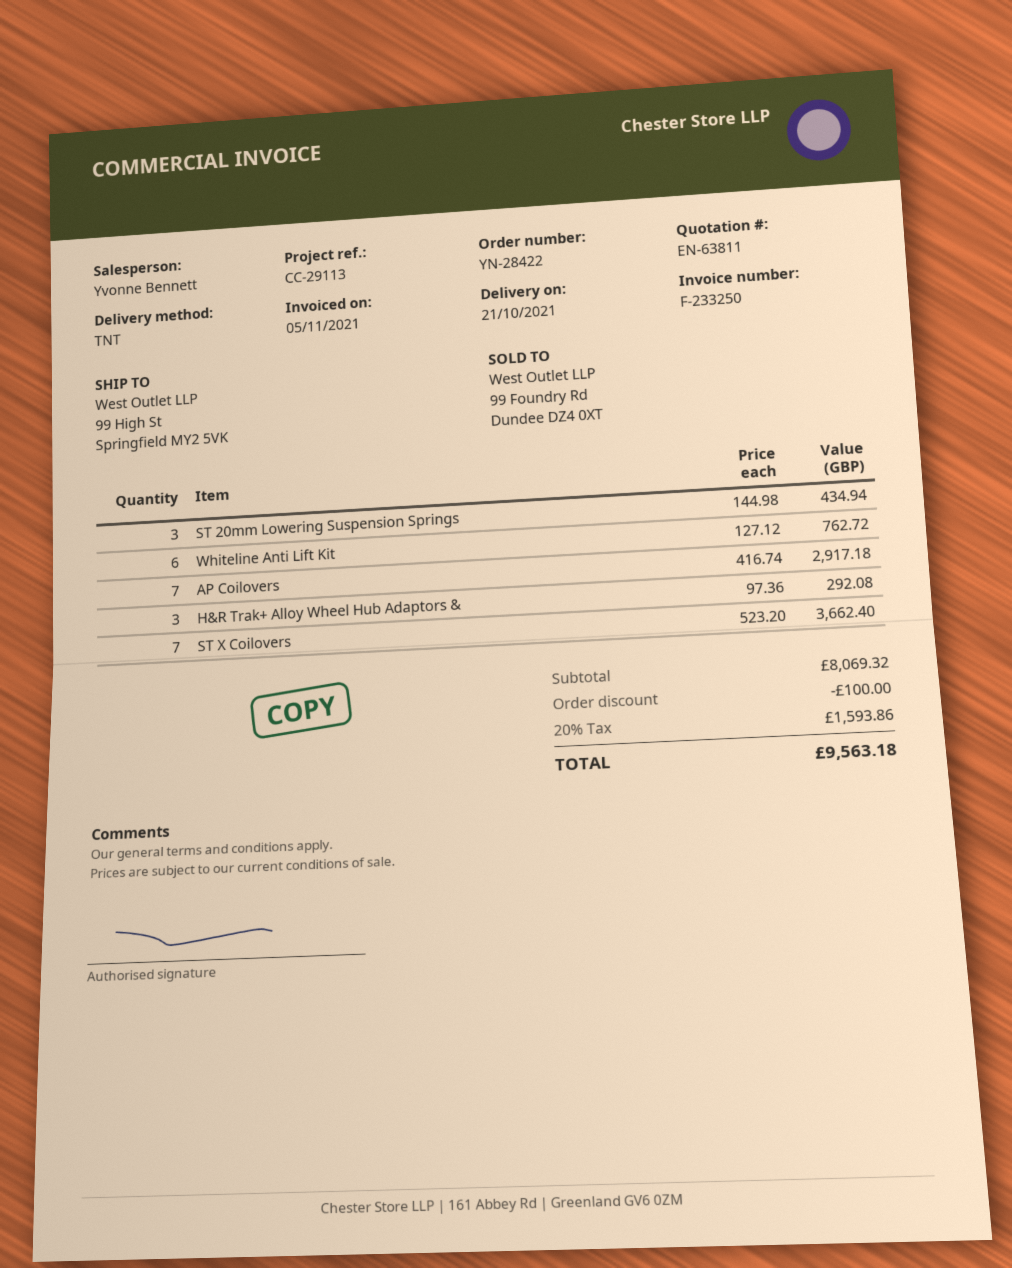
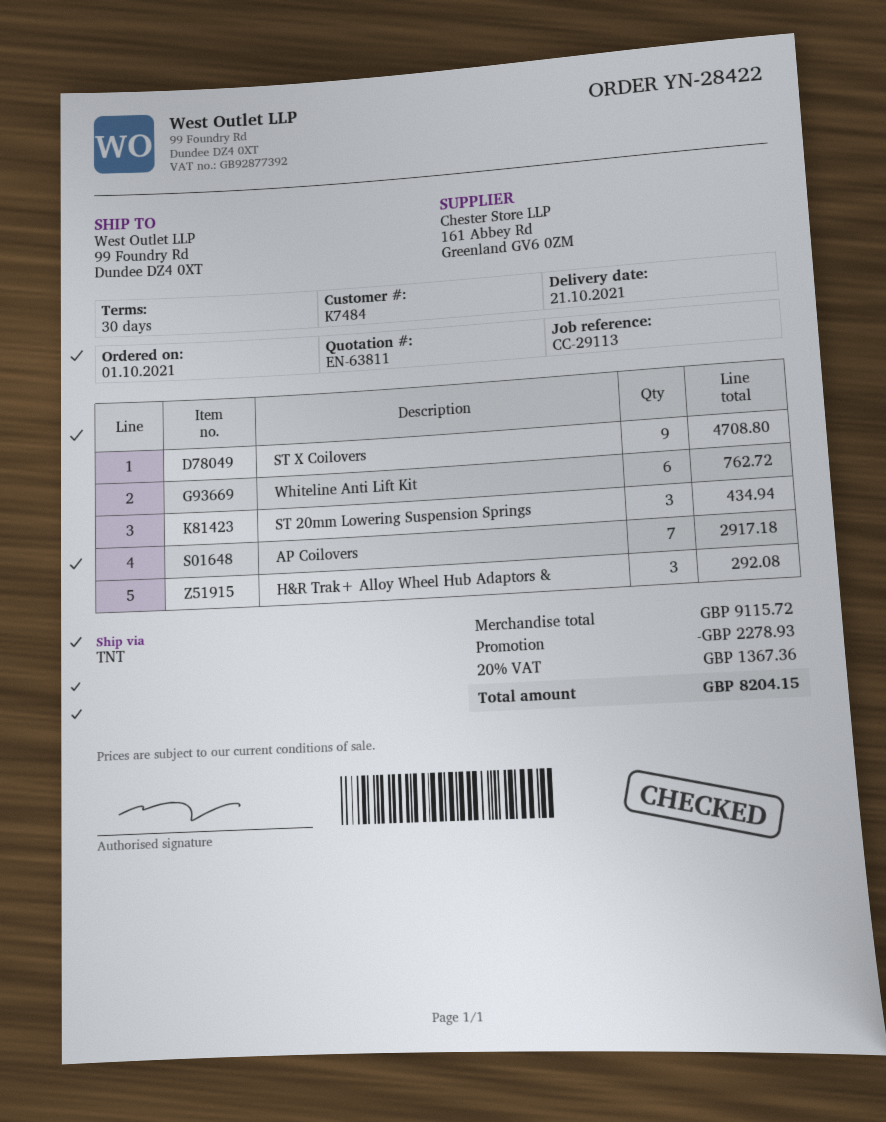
ship to: 99 High St, Springfield MY2 5VK -> 99 Foundry Rd, Dundee DZ4 0XT
ST X Coilovers: 7 for 3662.40 -> 9 for 4708.80
subtotal: 8069.32 -> 9115.72
discount: 100.00 -> 2278.93
tax: 20% = 1593.86 -> 20% = 1367.36
total: 9563.18 -> 8204.15

